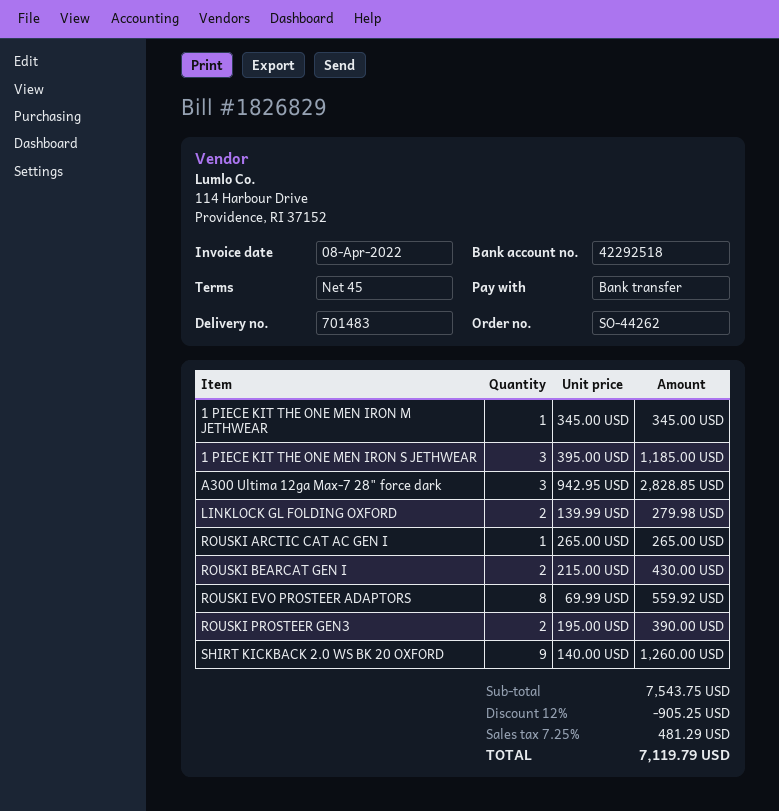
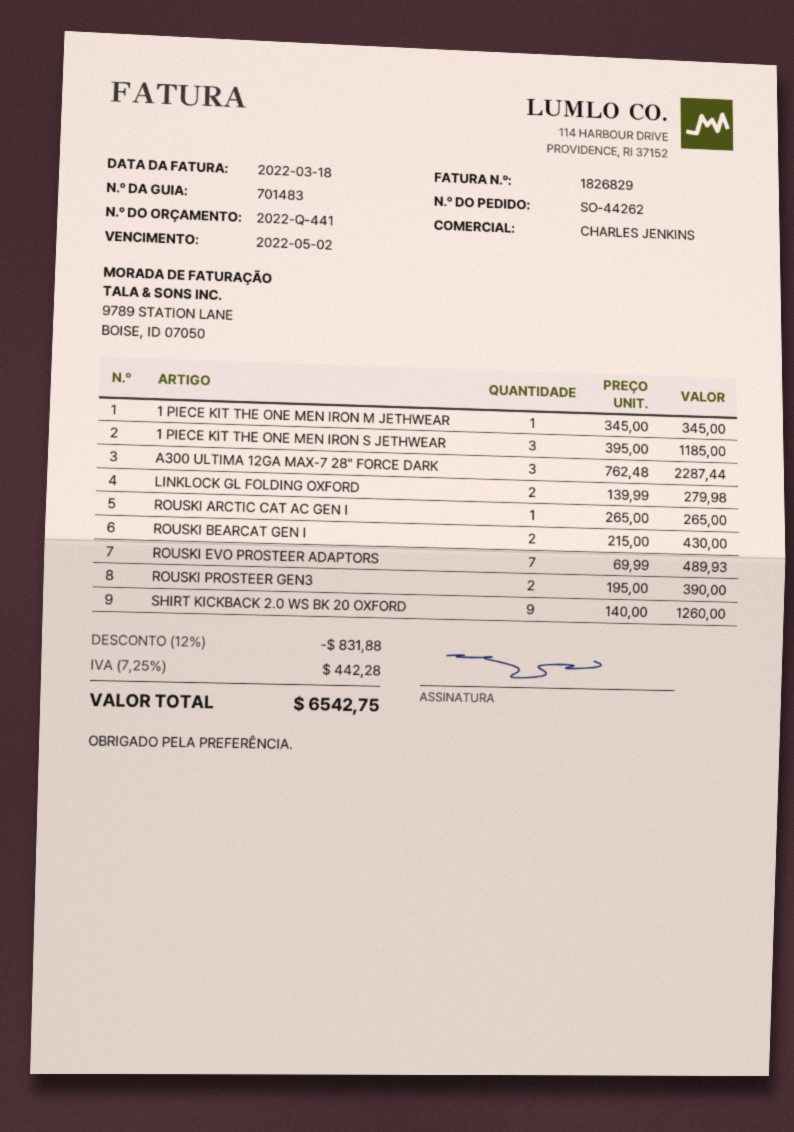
invoice date: 2022-04-08 -> 2022-03-18
A300 Ultima 12ga Max-7 28" force dark: 3 x 942.95 = 2828.85 -> 3 x 762.48 = 2287.44
ROUSKI EVO PROSTEER ADAPTORS: 8 x 69.99 = 559.92 -> 7 x 69.99 = 489.93
discount: 12% = 905.25 -> 12% = 831.88
tax: 7.25% = 481.29 -> 7.25% = 442.28
total: 7119.79 -> 6542.75

